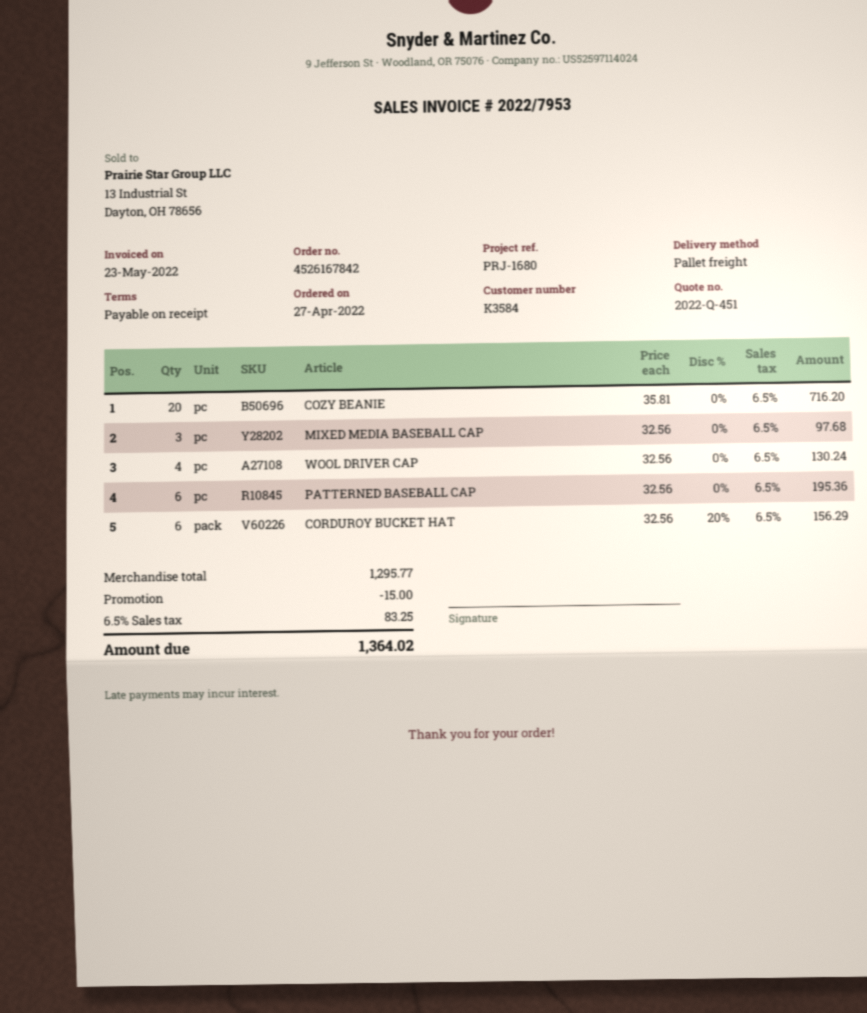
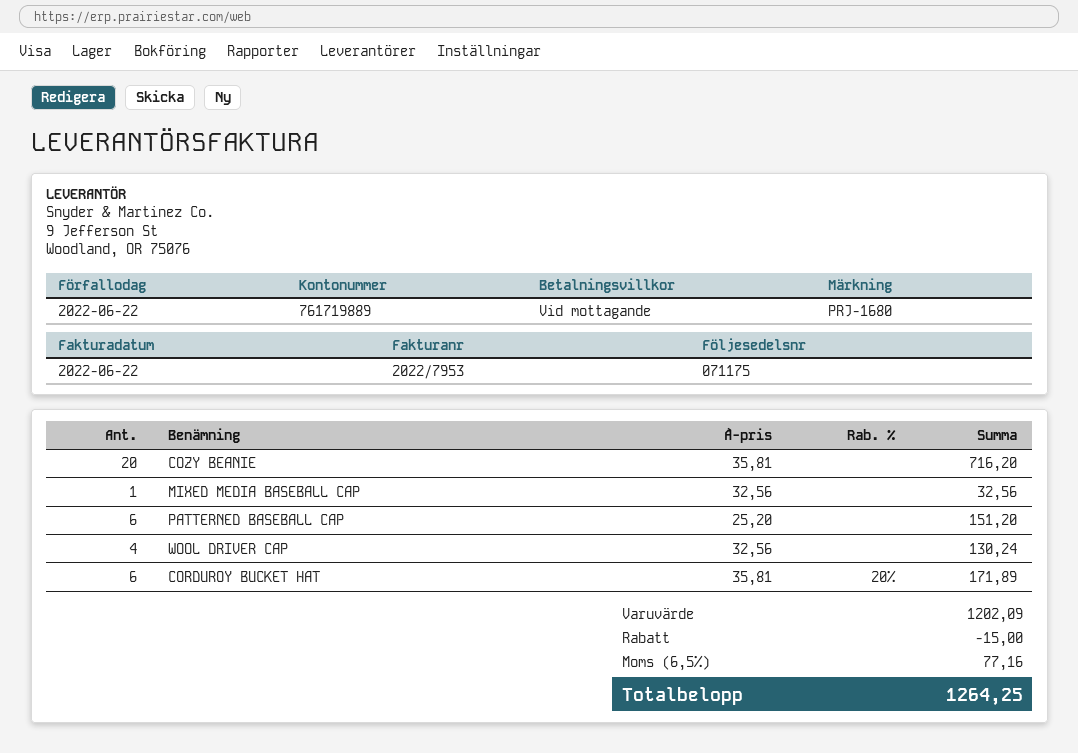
invoice date: 2022-05-23 -> 2022-06-22
MIXED MEDIA BASEBALL CAP: 3 x 32.56 = 97.68 -> 1 x 32.56 = 32.56
PATTERNED BASEBALL CAP: 6 x 32.56 = 195.36 -> 6 x 25.20 = 151.20
CORDUROY BUCKET HAT: 6 x 32.56 - 20% = 156.29 -> 6 x 35.81 - 20% = 171.89
subtotal: 1295.77 -> 1202.09
tax: 6.5% = 83.25 -> 6.5% = 77.16
total: 1364.02 -> 1264.25

